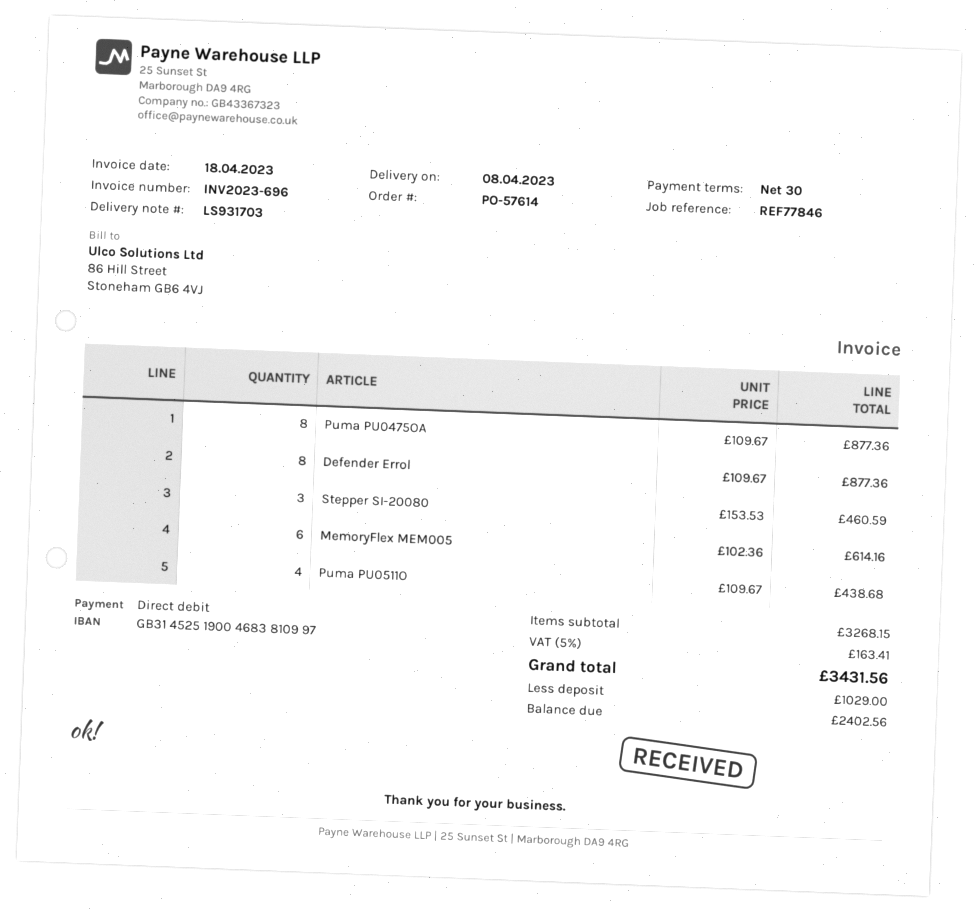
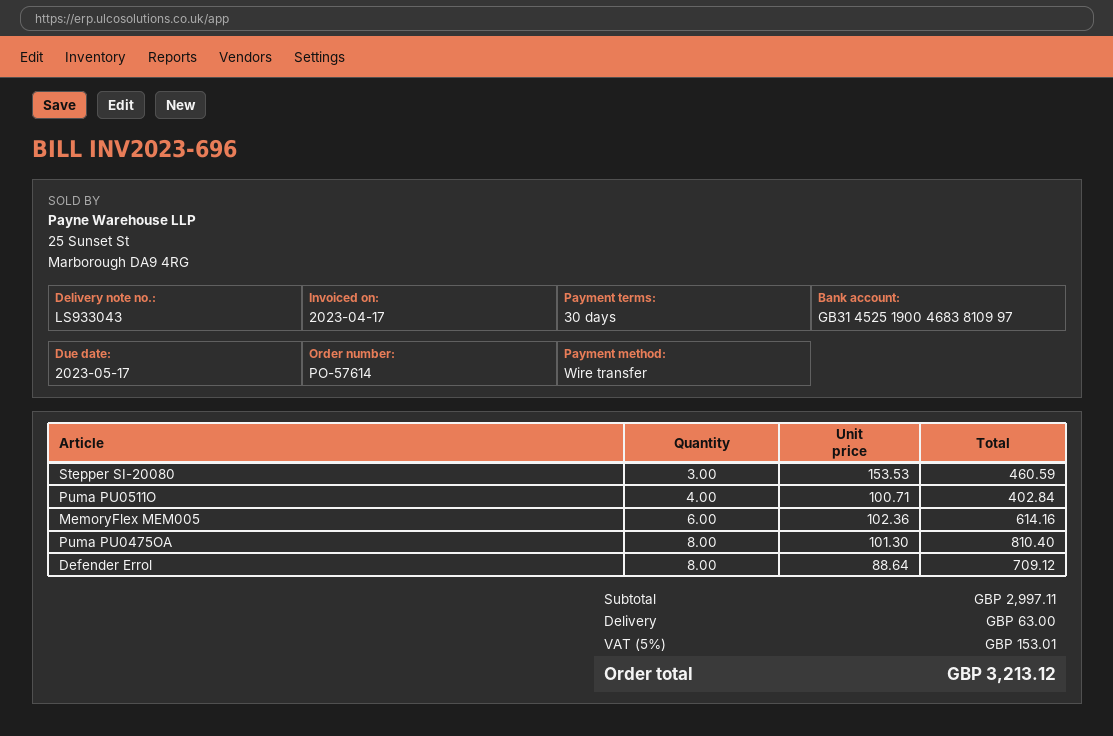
delivery note number: LS931703 -> LS933043
invoice date: 2023-04-18 -> 2023-04-17
payment method: direct debit -> bank transfer
Puma PU0475OA: 8 x 109.67 = 877.36 -> 8 x 101.30 = 810.40
Defender Errol: 8 x 109.67 = 877.36 -> 8 x 88.64 = 709.12
Puma PU0511O: 4 x 109.67 = 438.68 -> 4 x 100.71 = 402.84
subtotal: 3268.15 -> 2997.11
shipping: none -> 63.00
tax: 5% = 163.41 -> 5% = 153.01
total: 3431.56 -> 3213.12

